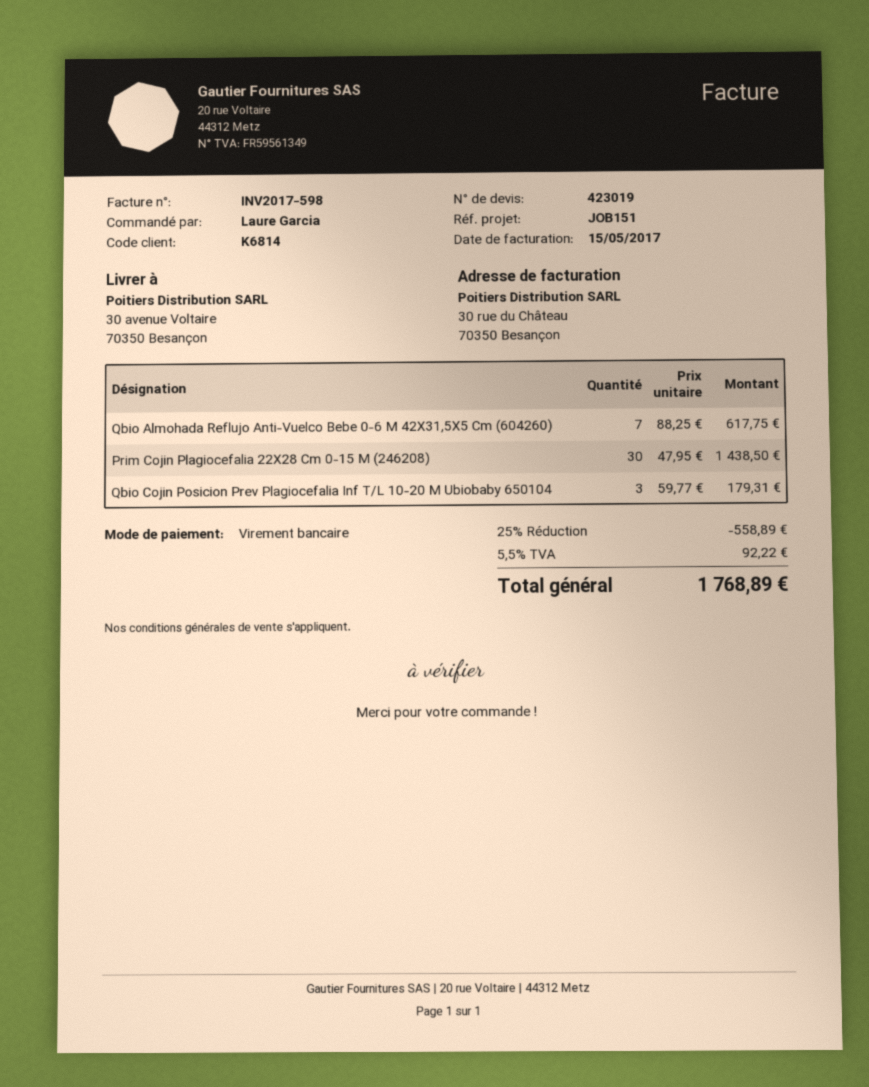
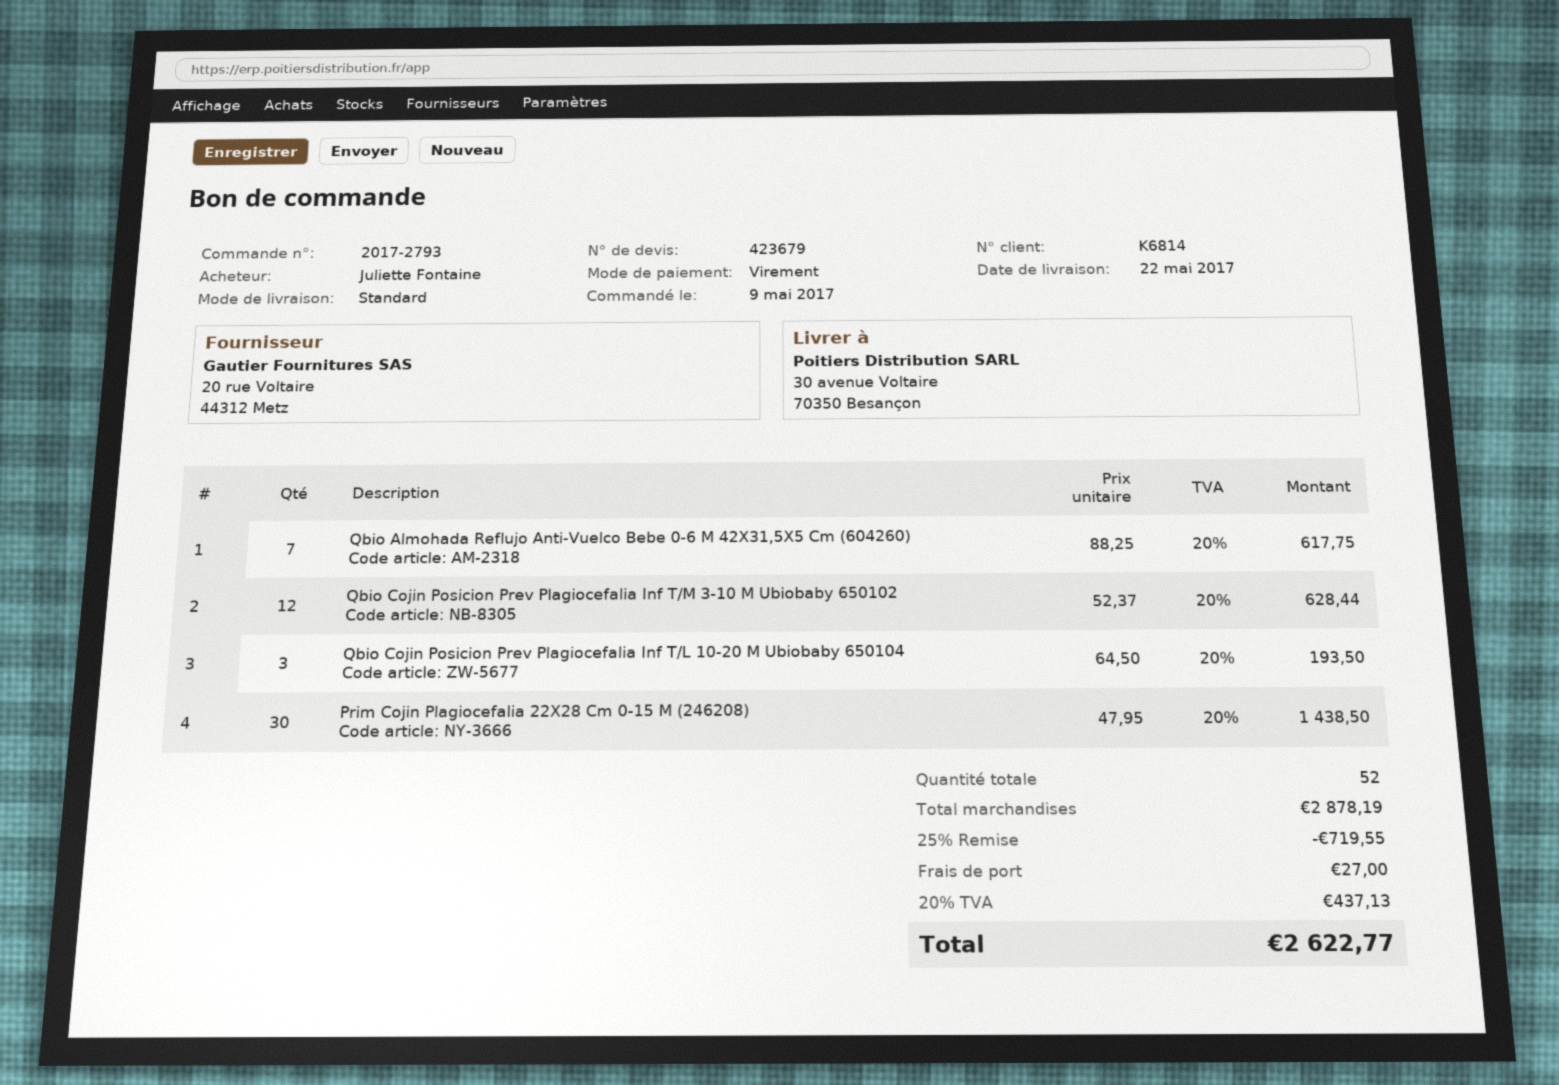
quote number: 423019 -> 423679
ordered by: Laure Garcia -> Juliette Fontaine
Qbio Cojin Posicion Prev Plagiocefalia Inf T/L 10-20 M Ubiobaby 650104: 3 x 59.77 = 179.31 -> 3 x 64.50 = 193.50
Qbio Cojin Posicion Prev Plagiocefalia Inf T/M 3-10 M Ubiobaby 650102: none -> 12 x 52.37 = 628.44
discount: 25% = 558.89 -> 25% = 719.55
shipping: none -> 27.00
tax: 5.5% = 92.22 -> 20% = 437.13
total: 1768.89 -> 2622.77

